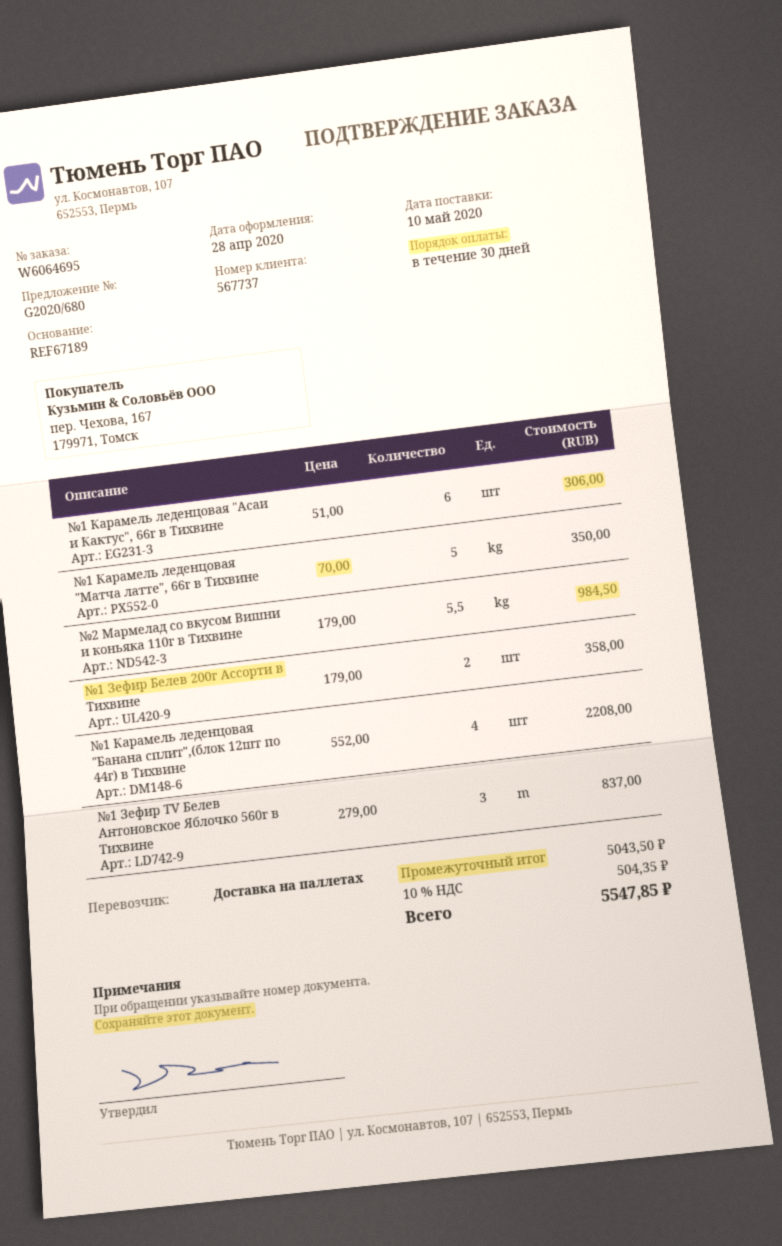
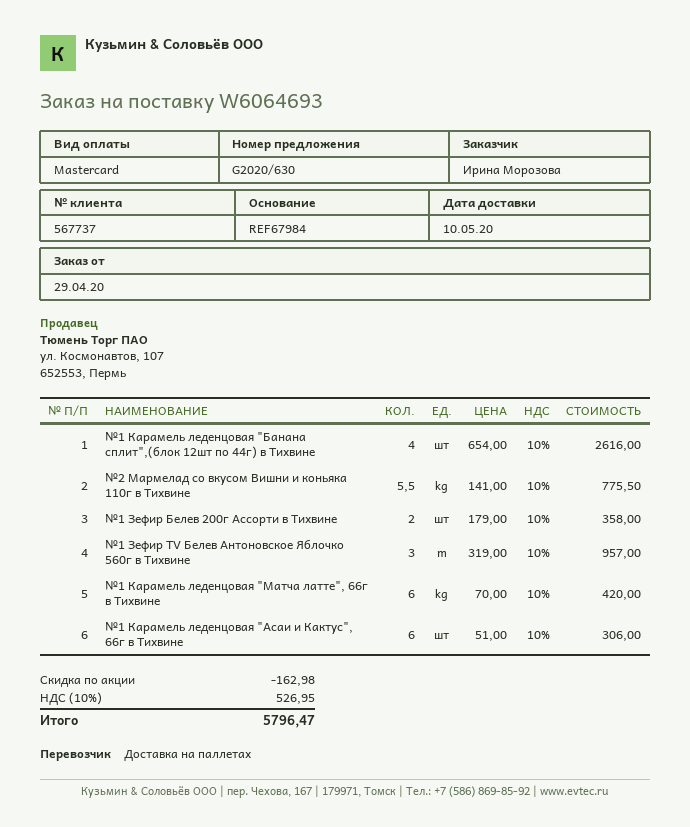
quote number: G2020/680 -> G2020/630
order number: W6064695 -> W6064693
order date: 2020-04-28 -> 2020-04-29
reference: REF67189 -> REF67984
№1 Карамель леденцовая "Матча латте", 66г в Тихвине: 5 x 70.00 = 350.00 -> 6 x 70.00 = 420.00
№2 Мармелад со вкусом Вишни и коньяка 110г в Тихвине: 5.5 x 179.00 = 984.50 -> 5.5 x 141.00 = 775.50
№1 Карамель леденцовая "Банана сплит",(блок 12шт по 44г) в Тихвине: 4 x 552.00 = 2208.00 -> 4 x 654.00 = 2616.00
№1 Зефир TV Белев Антоновское Яблочко 560г в Тихвине: 3 x 279.00 = 837.00 -> 3 x 319.00 = 957.00
discount: none -> 162.98
tax: 10% = 504.35 -> 10% = 526.95
total: 5547.85 -> 5796.47

